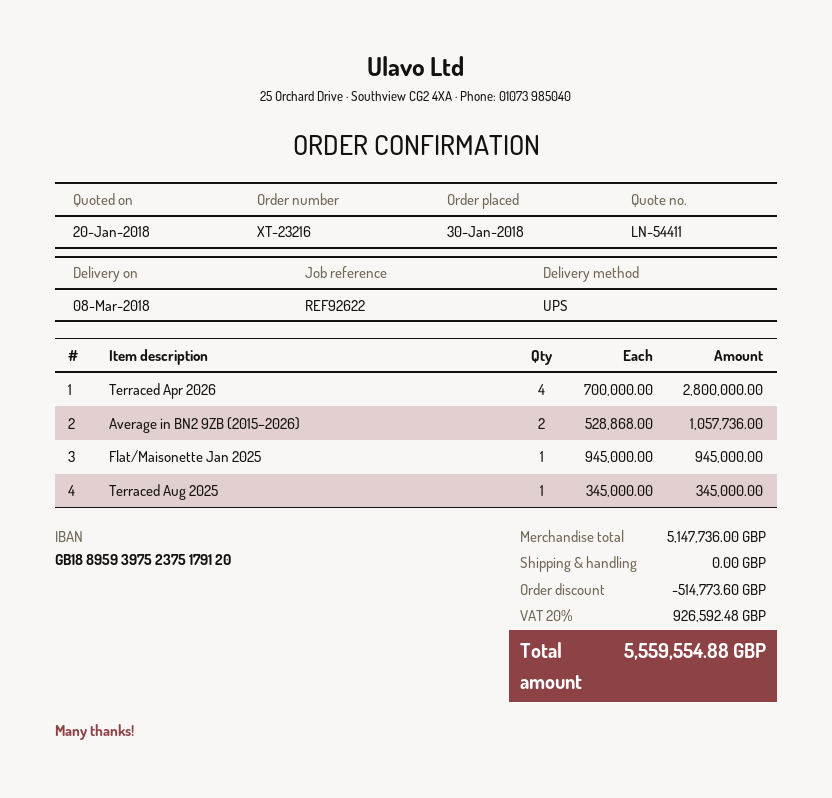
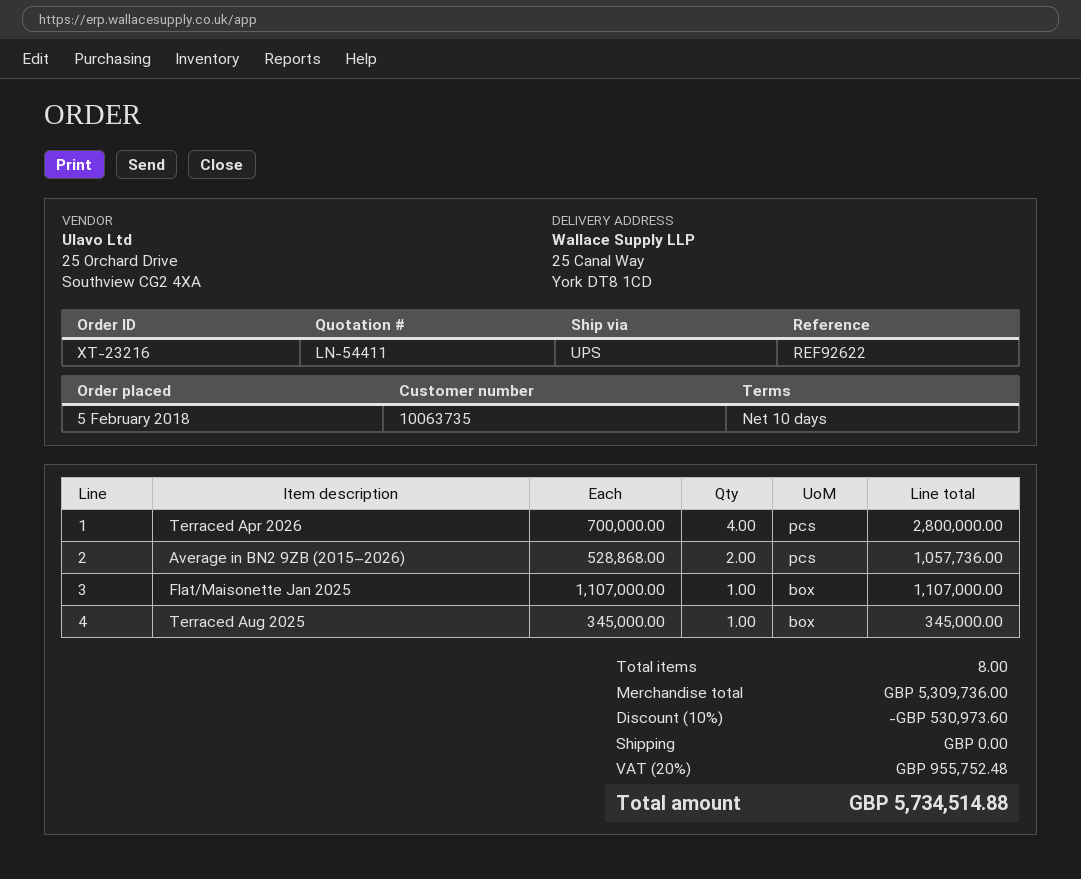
order date: 2018-01-30 -> 2018-02-05
Flat/Maisonette Jan 2025: 1 x 945000.00 = 945000.00 -> 1 x 1107000.00 = 1107000.00
subtotal: 5147736.00 -> 5309736.00
discount: 514773.60 -> 530973.60
tax: 20% = 926592.48 -> 20% = 955752.48
total: 5559554.88 -> 5734514.88

